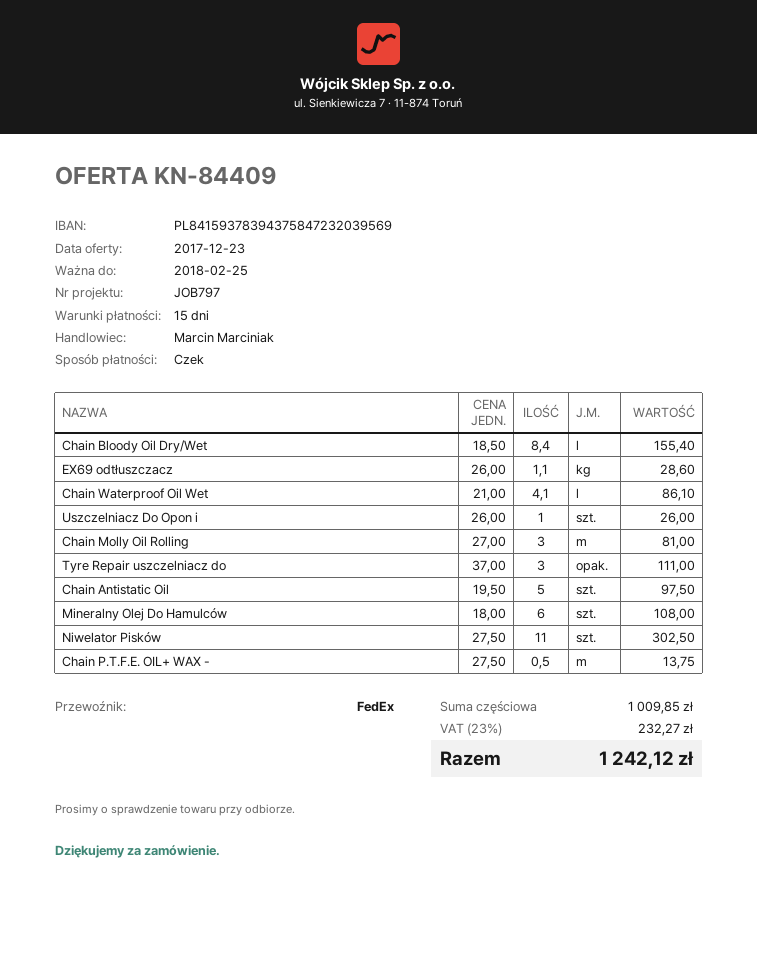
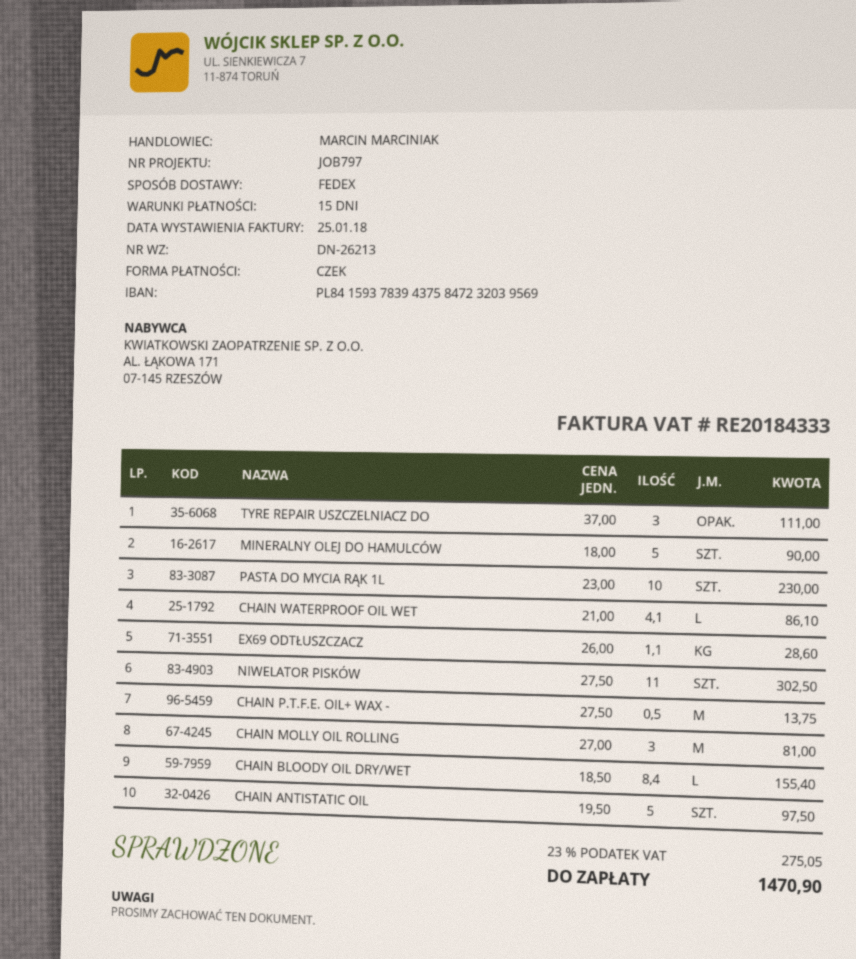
Uszczelniacz Do Opon i: 1 x 26.00 = 26.00 -> none
Mineralny Olej Do Hamulców: 6 x 18.00 = 108.00 -> 5 x 18.00 = 90.00
PASTA DO MYCIA RĄK 1L: none -> 10 x 23.00 = 230.00
tax: 23% = 232.27 -> 23% = 275.05
total: 1242.12 -> 1470.90

